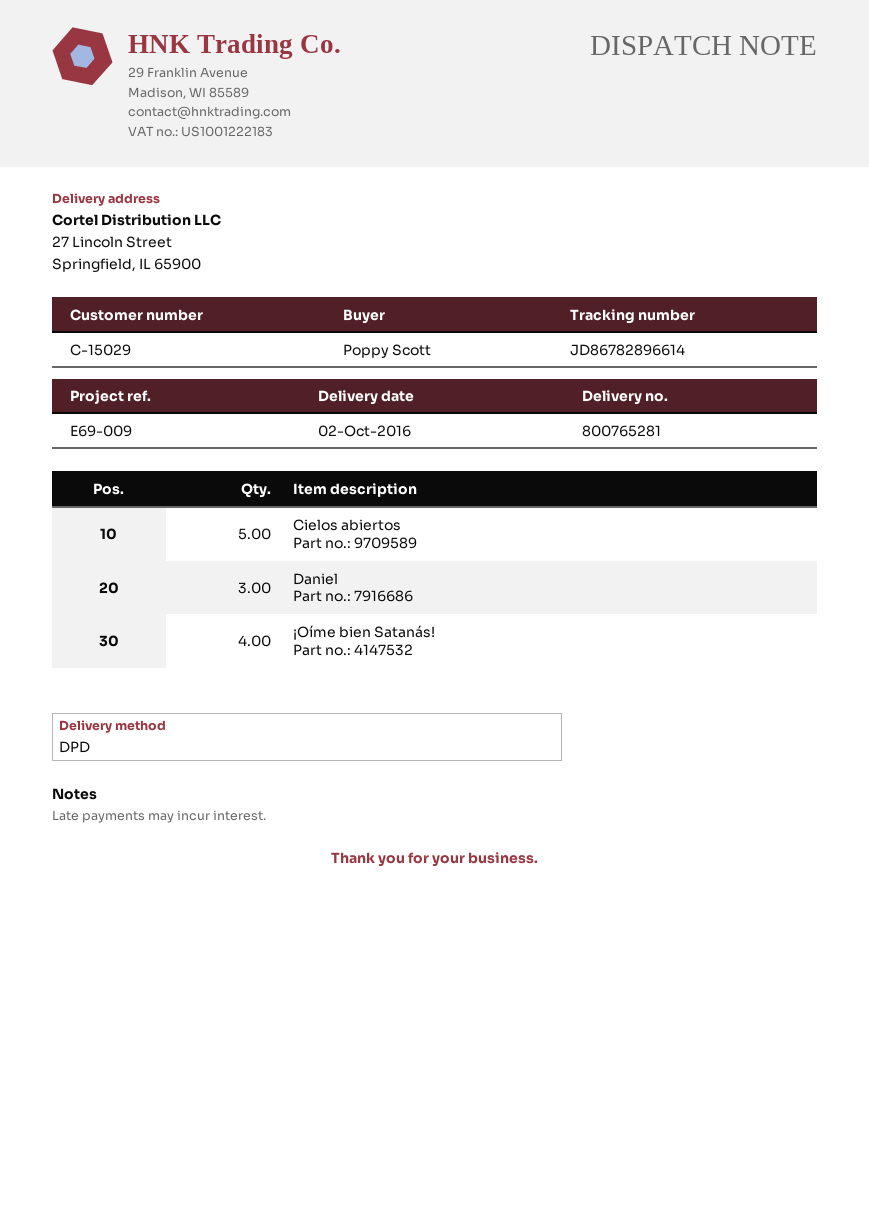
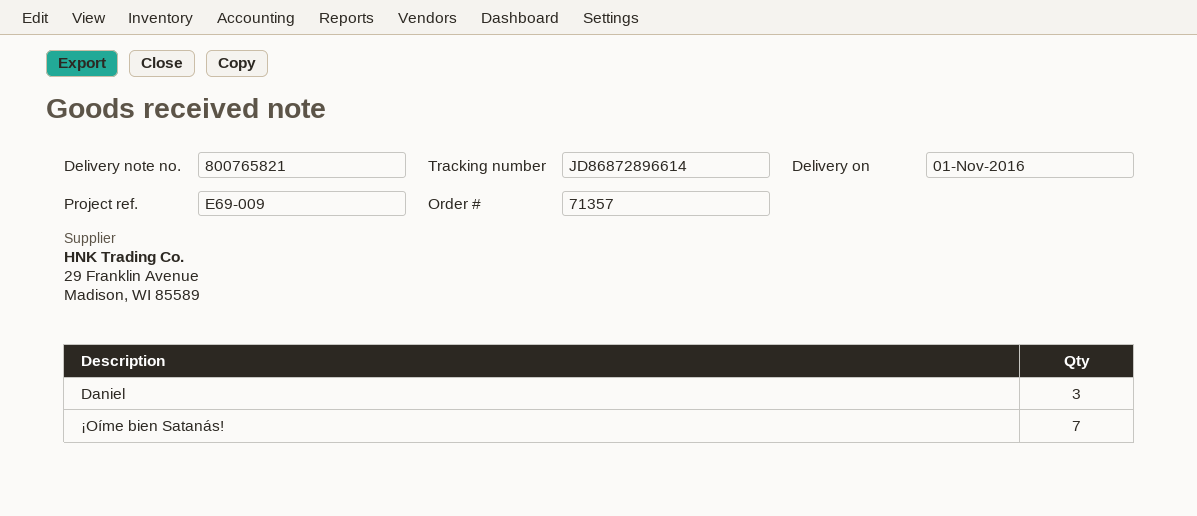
delivery note number: 800765281 -> 800765821
delivery date: 2016-10-02 -> 2016-11-01
tracking number: JD86782896614 -> JD86872896614
Cielos abiertos: 5 -> none
¡Oíme bien Satanás!: 4 -> 7

